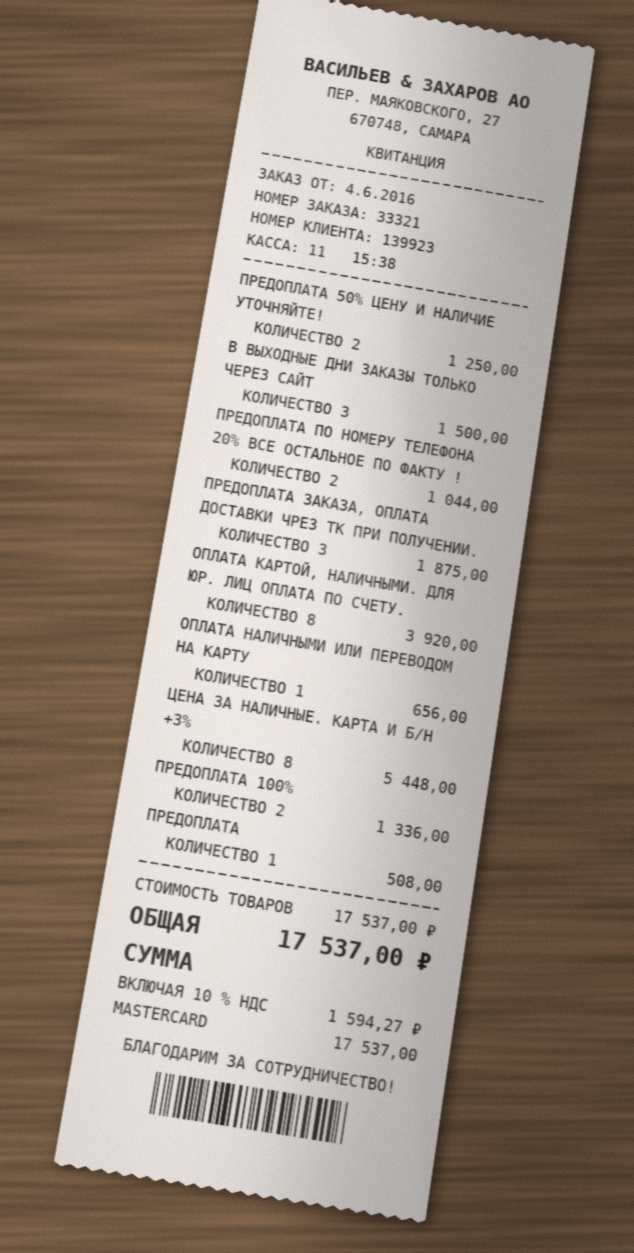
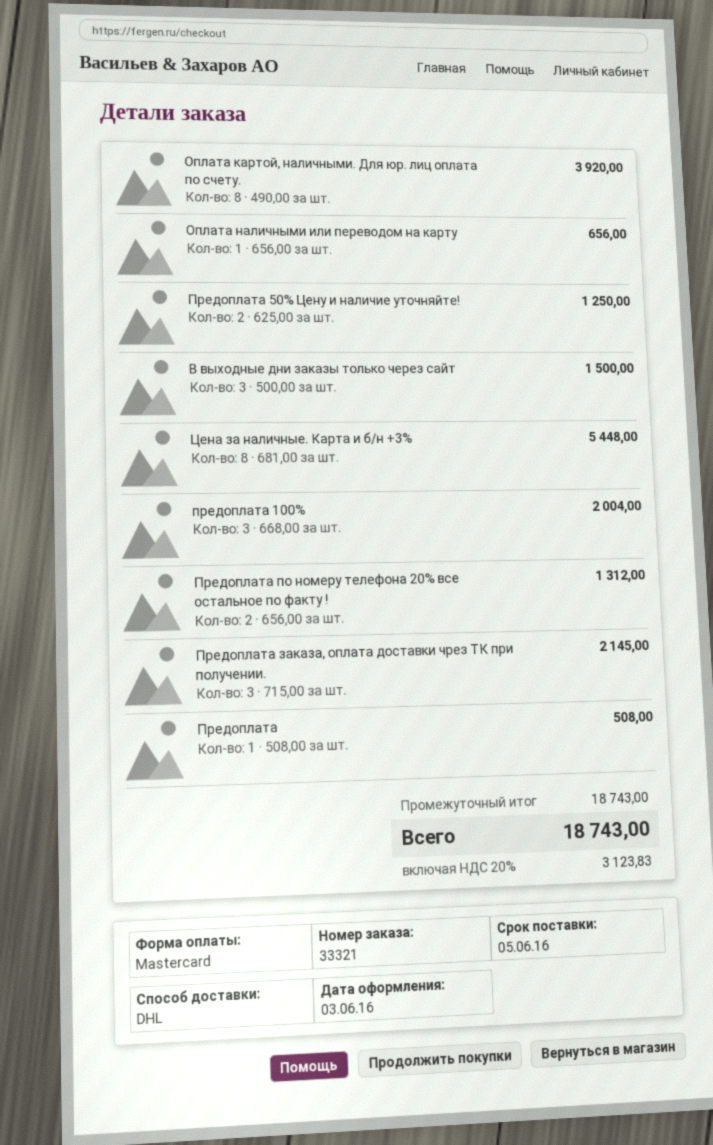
order date: 2016-06-04 -> 2016-06-03
ПРЕДОПЛАТА ПО НОМЕРУ ТЕЛЕФОНА 20% ВСЕ ОСТАЛЬНОЕ ПО ФАКТУ !: 2 for 1044.00 -> 2 for 1312.00
ПРЕДОПЛАТА ЗАКАЗА, ОПЛАТА ДОСТАВКИ ЧРЕЗ ТК ПРИ ПОЛУЧЕНИИ.: 3 for 1875.00 -> 3 for 2145.00
ПРЕДОПЛАТА 100%: 2 for 1336.00 -> 3 for 2004.00
subtotal: 17537.00 -> 18743.00
tax: 10% = 1594.27 -> 20% = 3123.83
total: 17537.00 -> 18743.00

